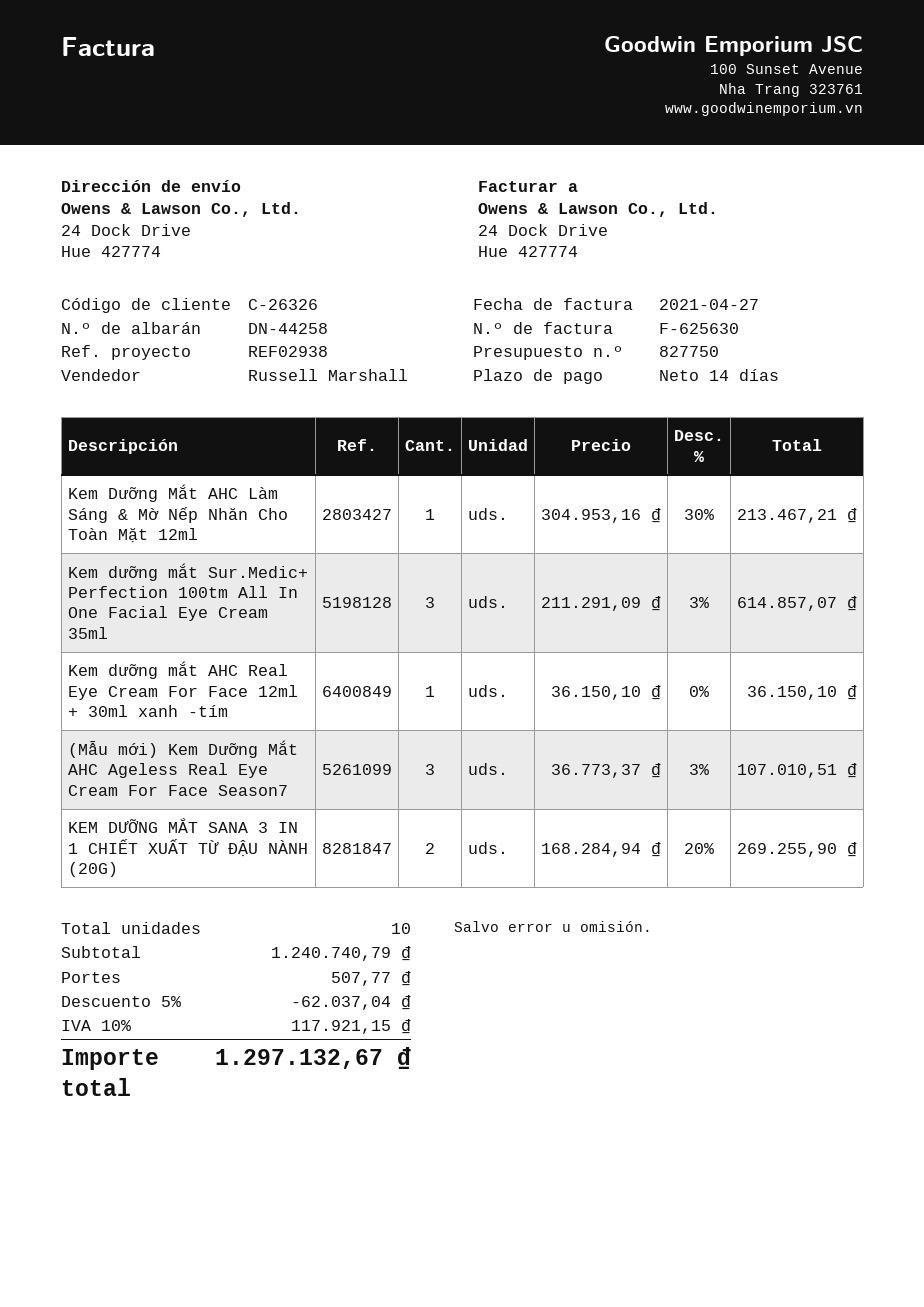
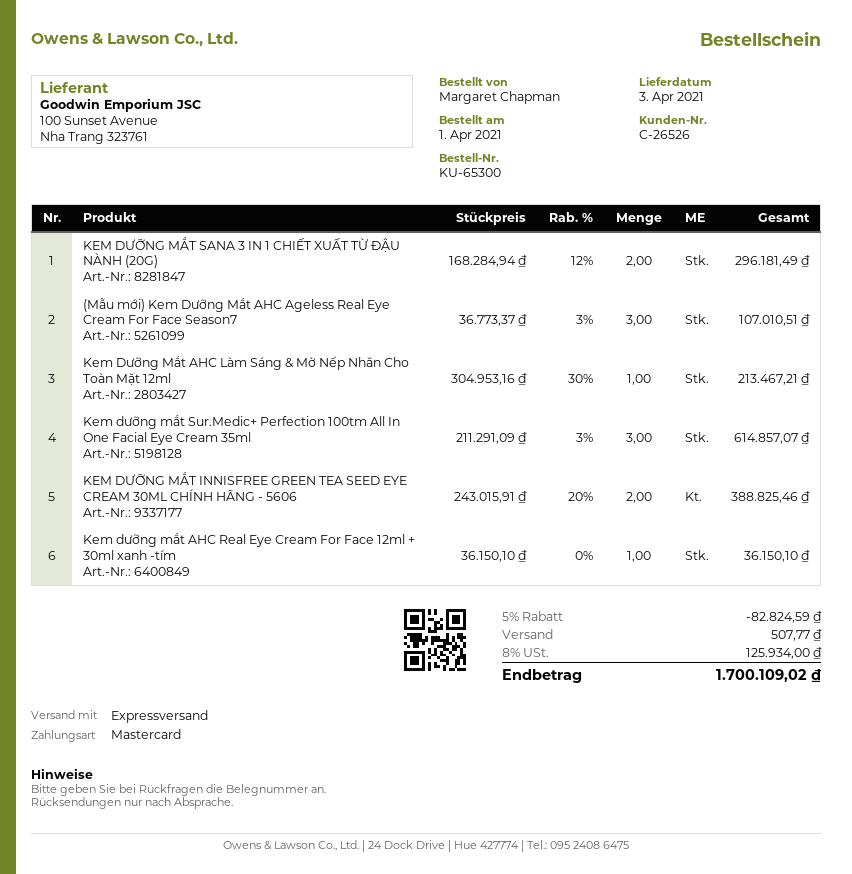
customer number: C-26326 -> C-26526
KEM DƯỠNG MẮT SANA 3 IN 1 CHIẾT XUẤT TỪ ĐẬU NÀNH (20G): 2 x 168284.94 - 20% = 269255.90 -> 2 x 168284.94 - 12% = 296181.49
KEM DƯỠNG MẮT INNISFREE GREEN TEA SEED EYE CREAM 30ML CHÍNH HÃNG - 5606: none -> 2 x 243015.91 - 20% = 388825.46
discount: 5% = 62037.04 -> 5% = 82824.59
tax: 10% = 117921.15 -> 8% = 125934.00
total: 1297132.67 -> 1700109.02

